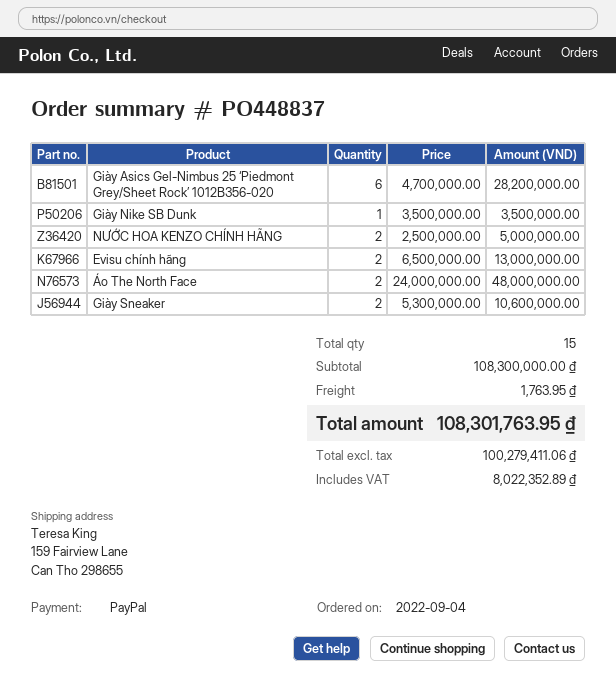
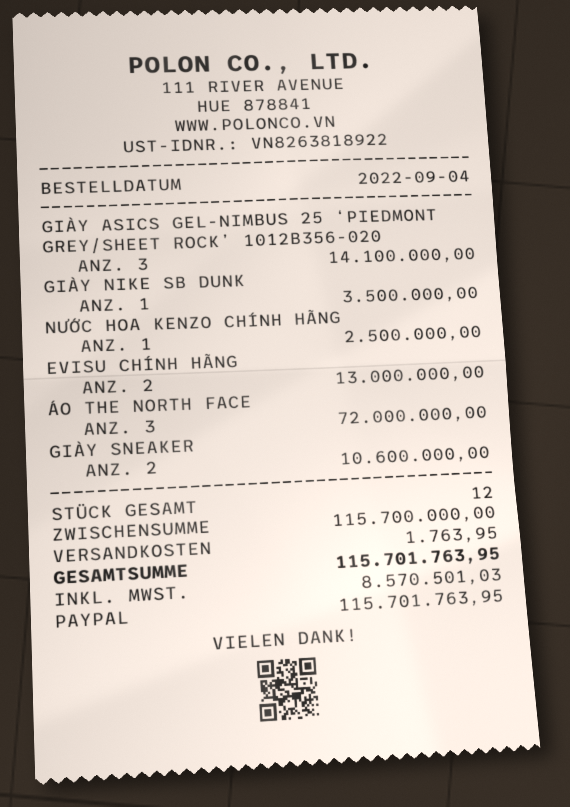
Giày Asics Gel-Nimbus 25 ‘Piedmont Grey/Sheet Rock’ 1012B356-020: 6 for 28200000.00 -> 3 for 14100000.00
NƯỚC HOA KENZO CHÍNH HÃNG: 2 for 5000000.00 -> 1 for 2500000.00
Áo The North Face: 2 for 48000000.00 -> 3 for 72000000.00
total quantity: 15 -> 12
subtotal: 108300000.00 -> 115700000.00
tax: 8022352.89 -> 8570501.03
total: 108301763.95 -> 115701763.95

